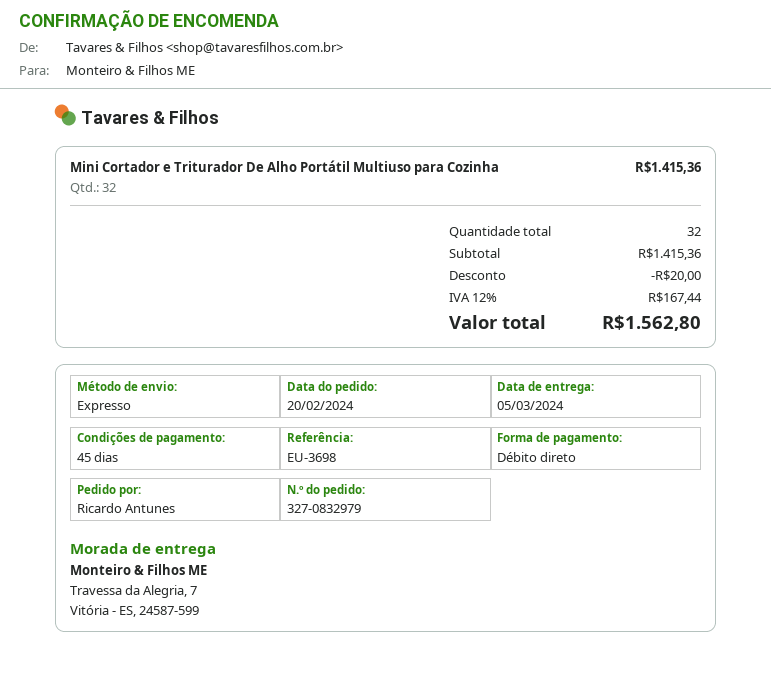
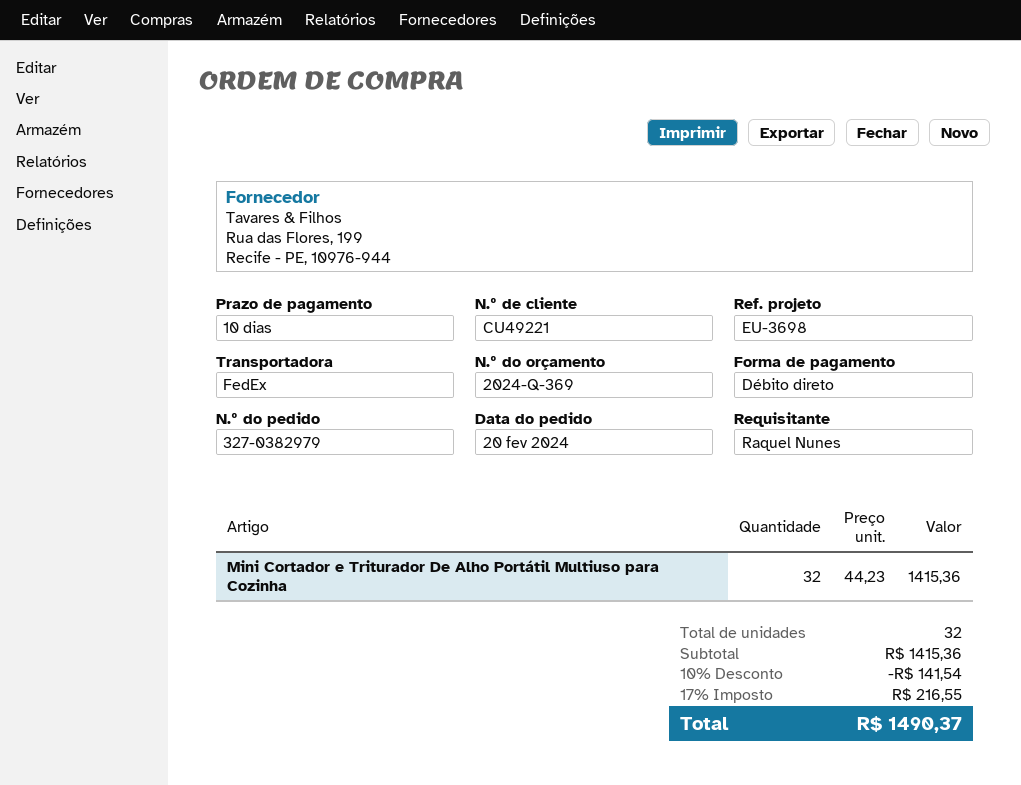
order number: 327-0832979 -> 327-0382979
payment terms: 45 days -> 10 days
ordered by: Ricardo Antunes -> Raquel Nunes
shipping method: express -> FedEx
discount: 20.00 -> 141.54
tax: 12% = 167.44 -> 17% = 216.55
total: 1562.80 -> 1490.37

